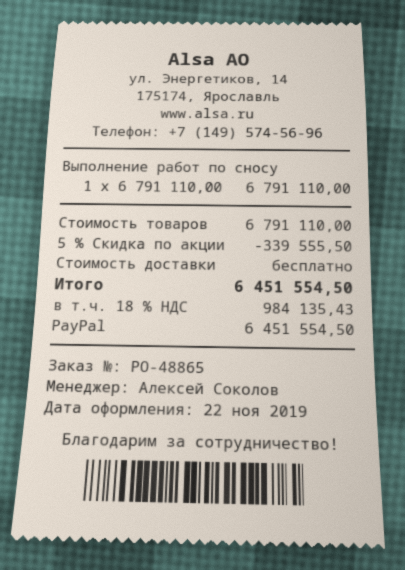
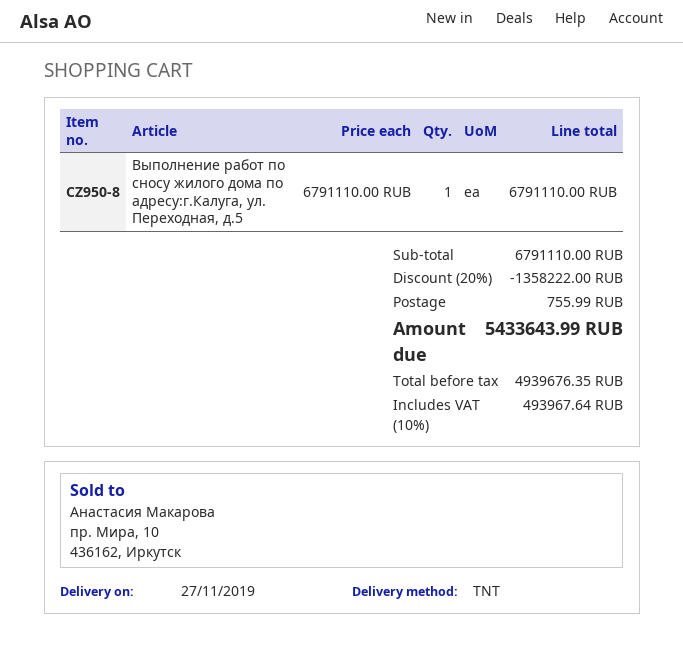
discount: 5% = 339555.50 -> 20% = 1358222.00
shipping: 0.00 -> 755.99
tax: 18% = 984135.43 -> 10% = 493967.64
total: 6451554.50 -> 5433643.99

